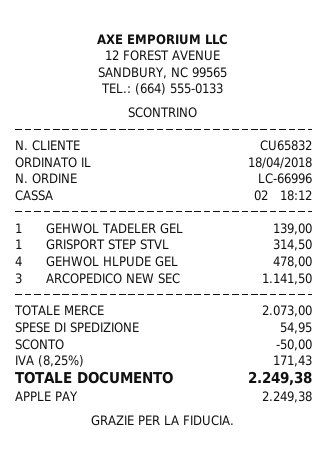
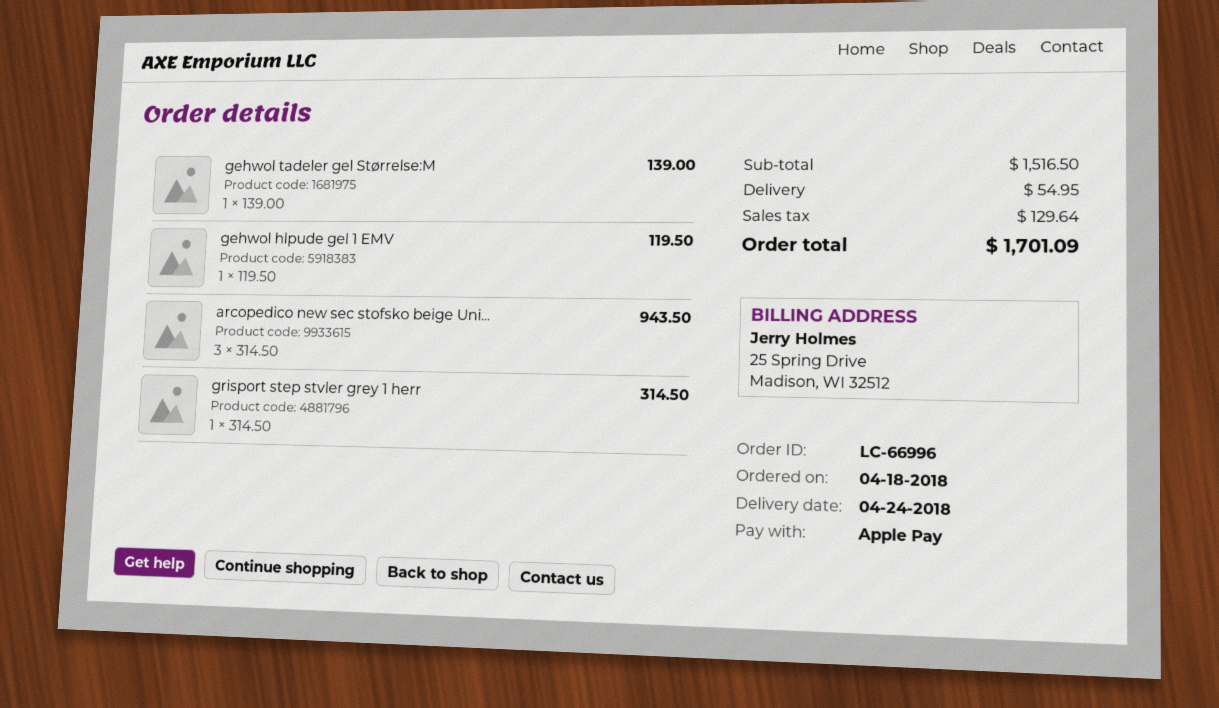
GEHWOL HLPUDE GEL: 4 for 478.00 -> 1 for 119.50
ARCOPEDICO NEW SEC: 3 for 1141.50 -> 3 for 943.50
subtotal: 2073.00 -> 1516.50
discount: 50.00 -> none
tax: 171.43 -> 129.64
total: 2249.38 -> 1701.09

